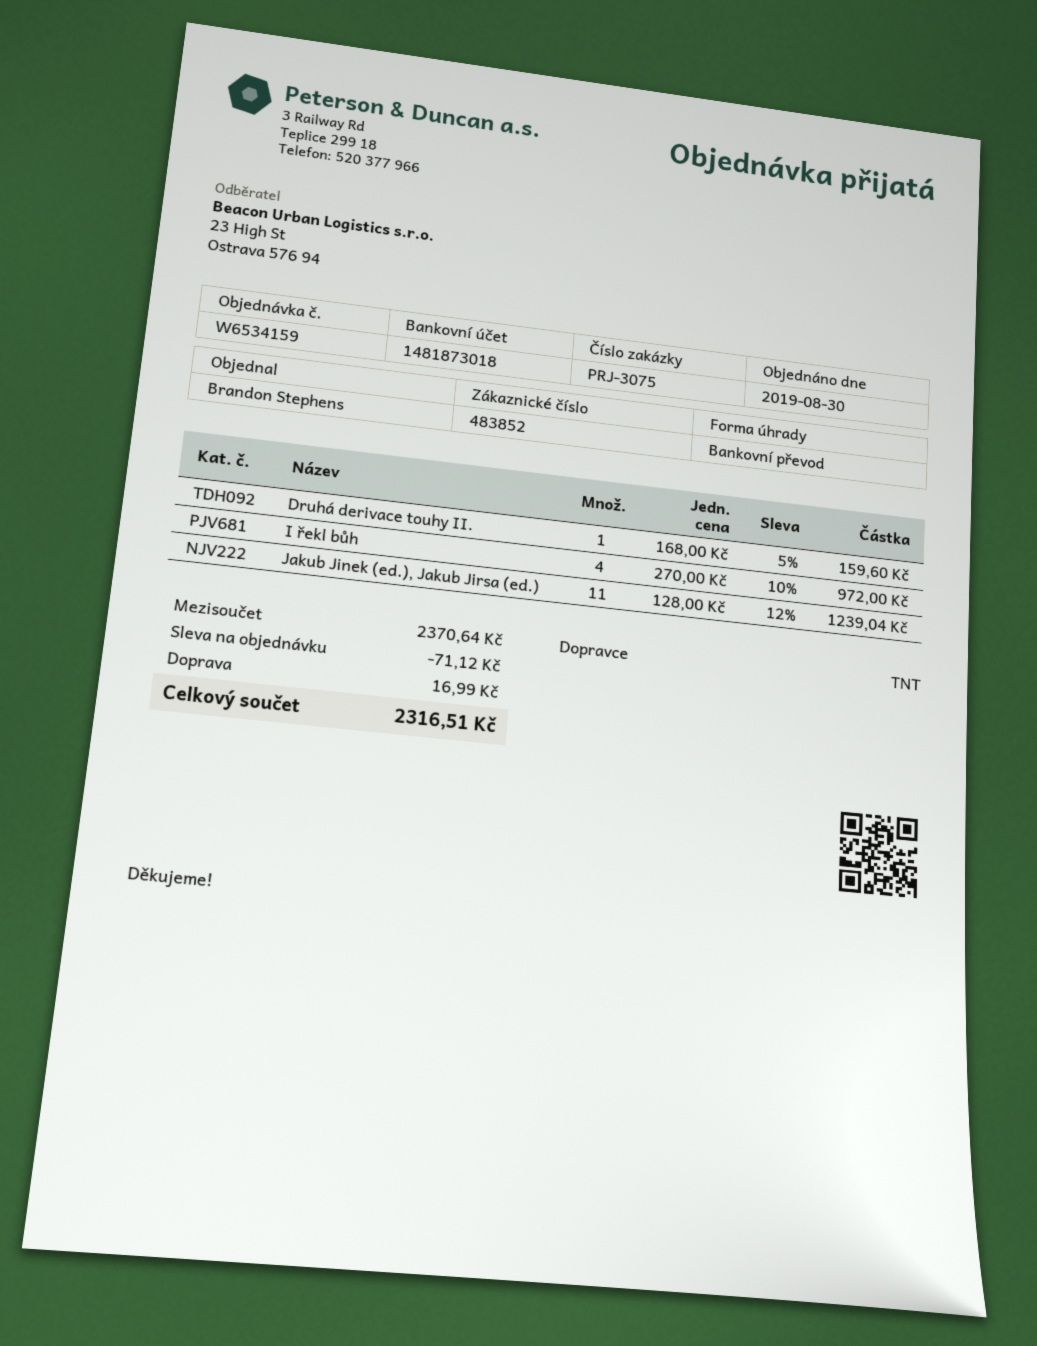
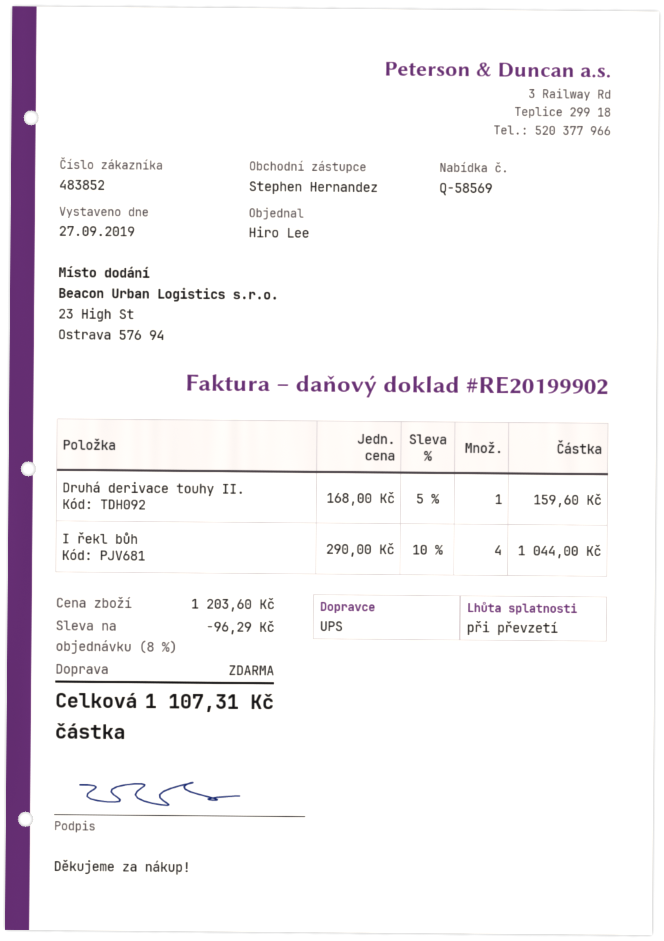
ordered by: Brandon Stephens -> Hiro Lee
shipping method: TNT -> UPS
I řekl bůh: 4 x 270.00 - 10% = 972.00 -> 4 x 290.00 - 10% = 1044.00
Jakub Jinek (ed.), Jakub Jirsa (ed.): 11 x 128.00 - 12% = 1239.04 -> none
subtotal: 2370.64 -> 1203.60
discount: 71.12 -> 96.29
shipping: 16.99 -> 0.00
total: 2316.51 -> 1107.31

